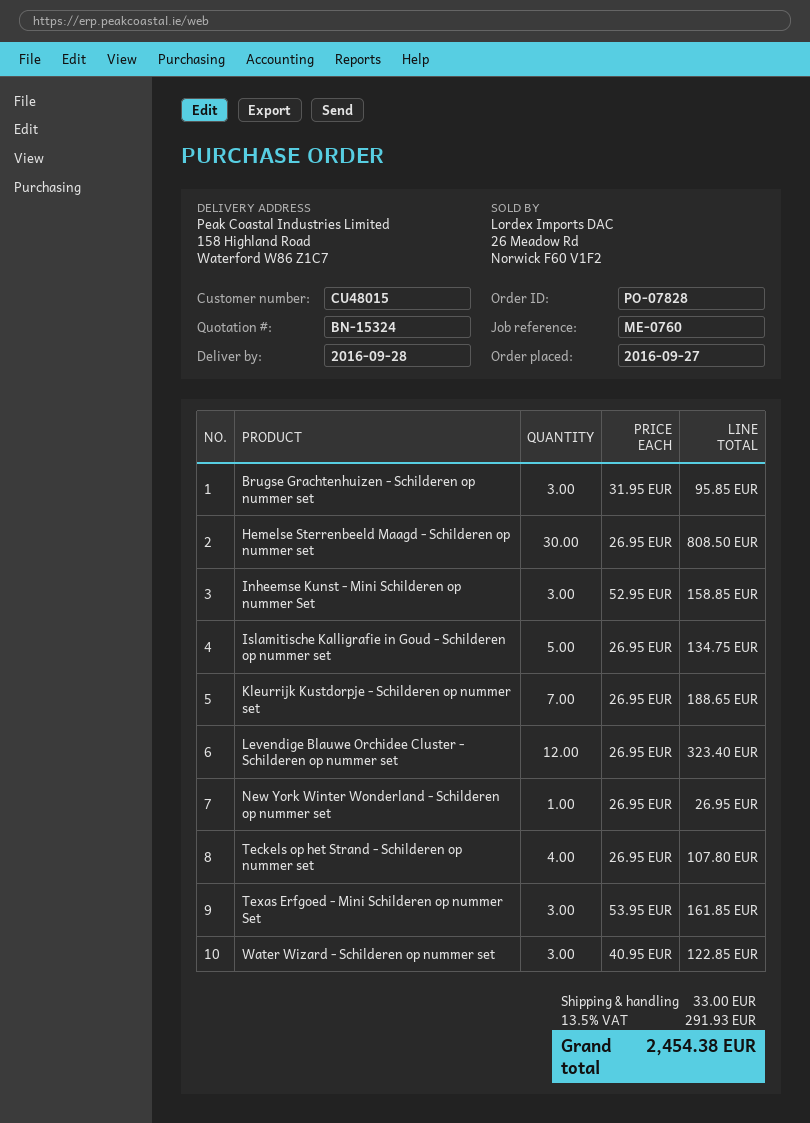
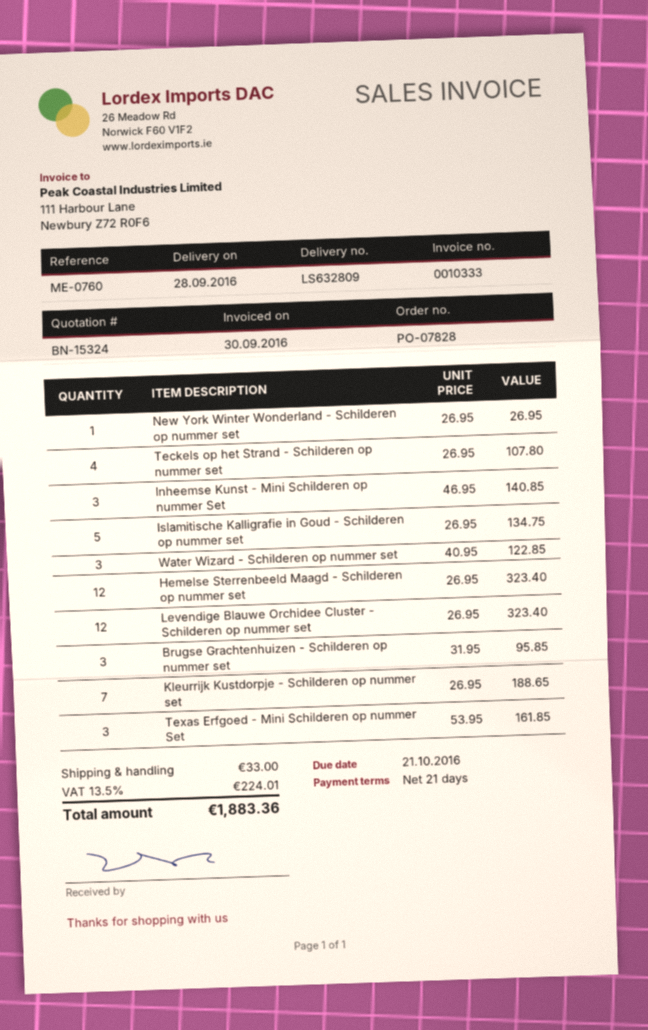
Hemelse Sterrenbeeld Maagd - Schilderen op nummer set: 30 x 26.95 = 808.50 -> 12 x 26.95 = 323.40
Inheemse Kunst - Mini Schilderen op nummer Set: 3 x 52.95 = 158.85 -> 3 x 46.95 = 140.85
tax: 13.5% = 291.93 -> 13.5% = 224.01
total: 2454.38 -> 1883.36

